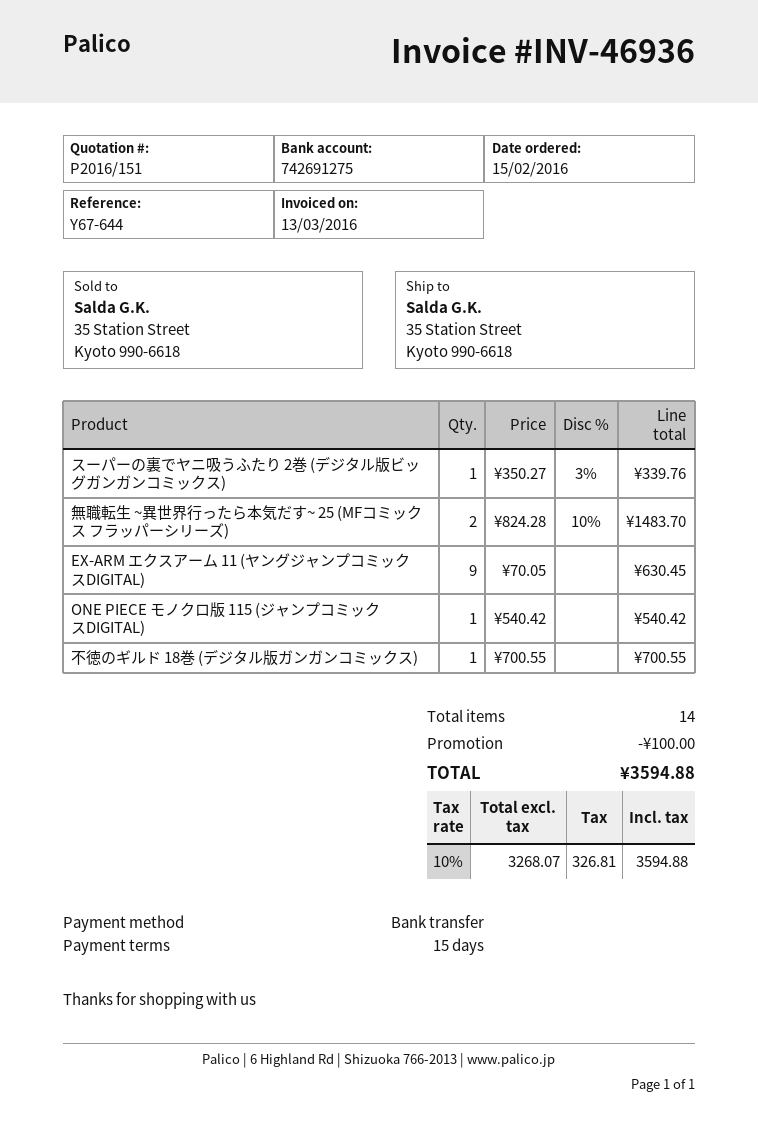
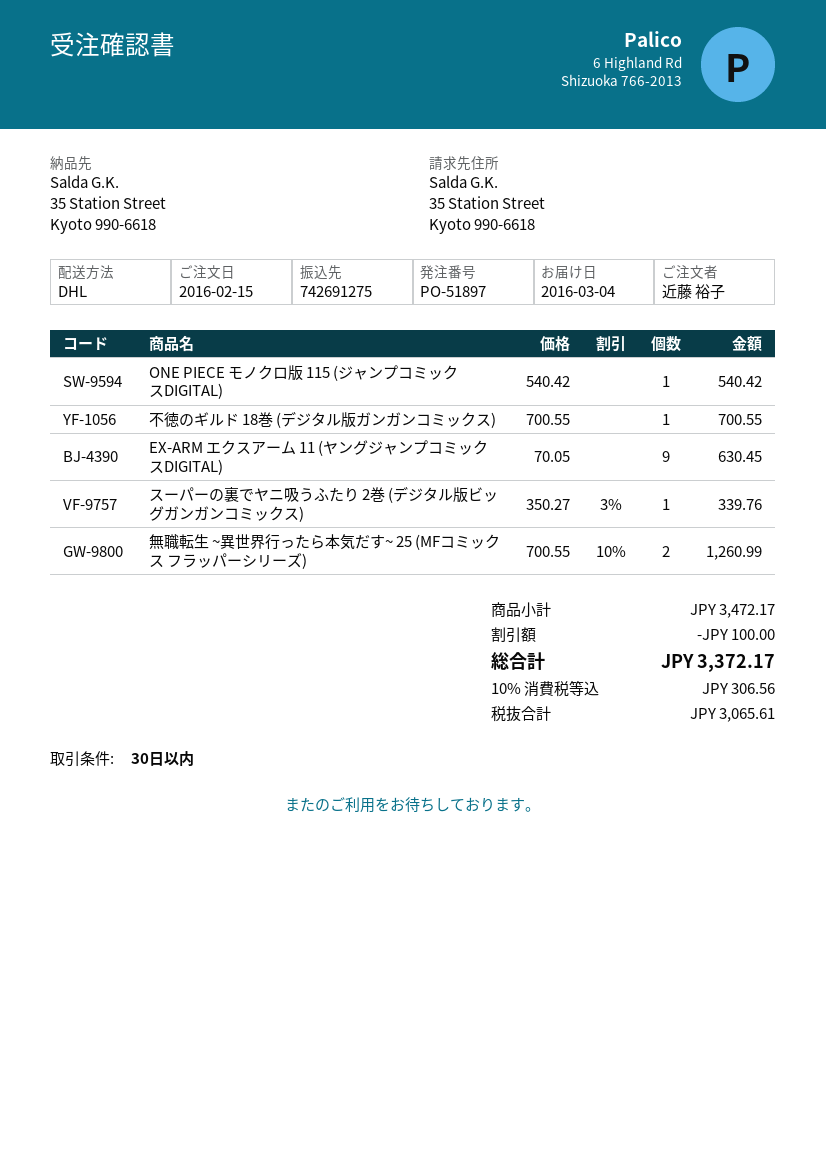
payment terms: 15 days -> 30 days
無職転生 ~異世界行ったら本気だす~ 25 (MFコミックス フラッパーシリーズ): 2 x 824.28 - 10% = 1483.70 -> 2 x 700.55 - 10% = 1260.99
net: 3268.07 -> 3065.61
tax: 10% = 326.81 -> 10% = 306.56
total: 3594.88 -> 3372.17

